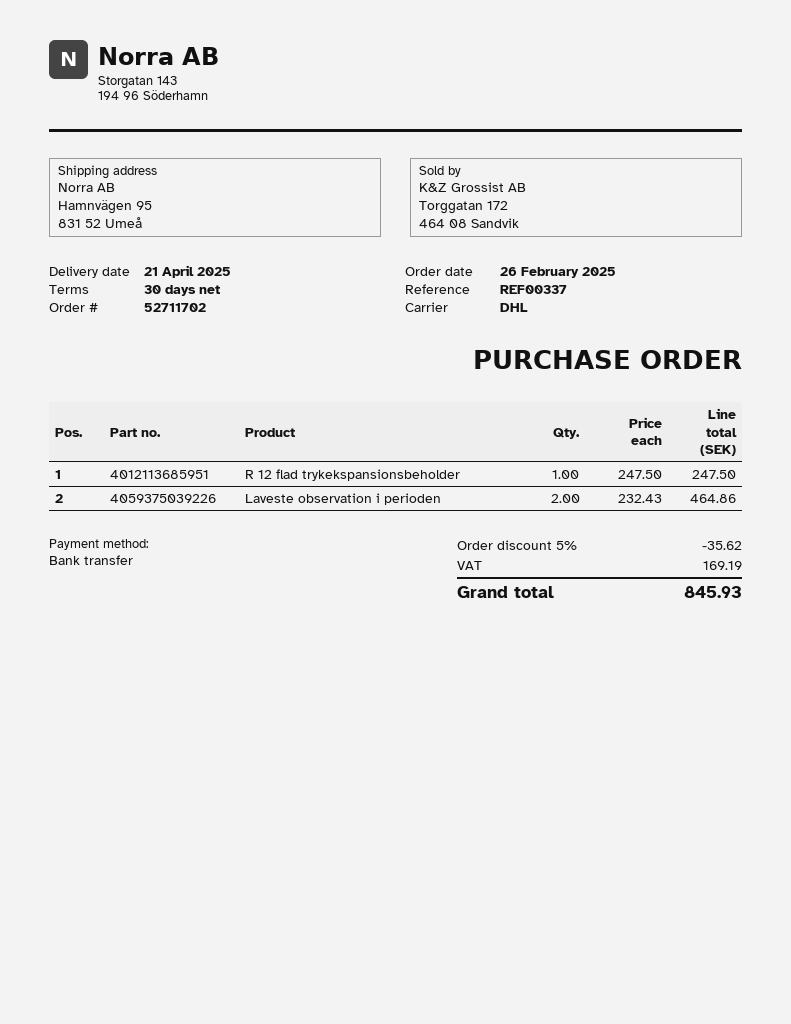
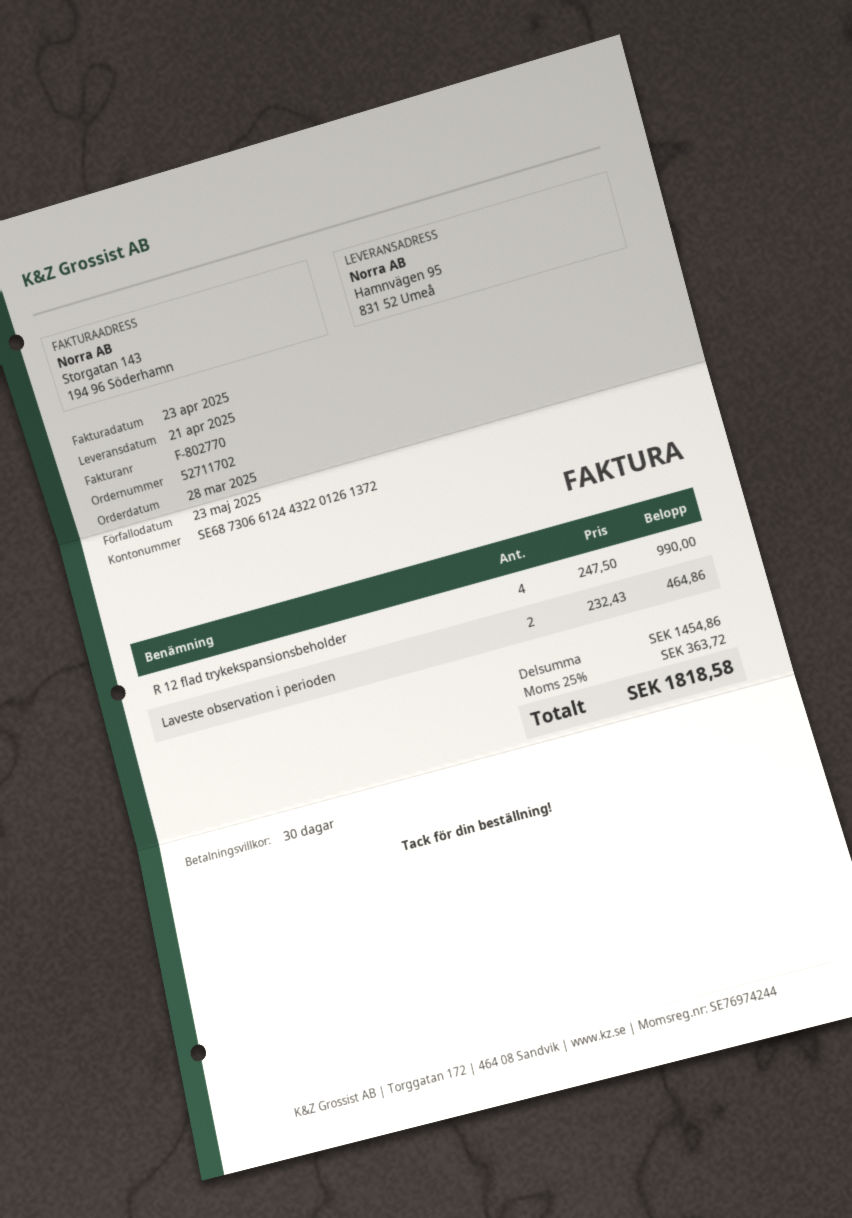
order date: 2025-02-26 -> 2025-03-28
R 12 flad trykekspansionsbeholder: 1 x 247.50 = 247.50 -> 4 x 247.50 = 990.00
discount: 5% = 35.62 -> none
tax: 169.19 -> 363.72
total: 845.93 -> 1818.58

